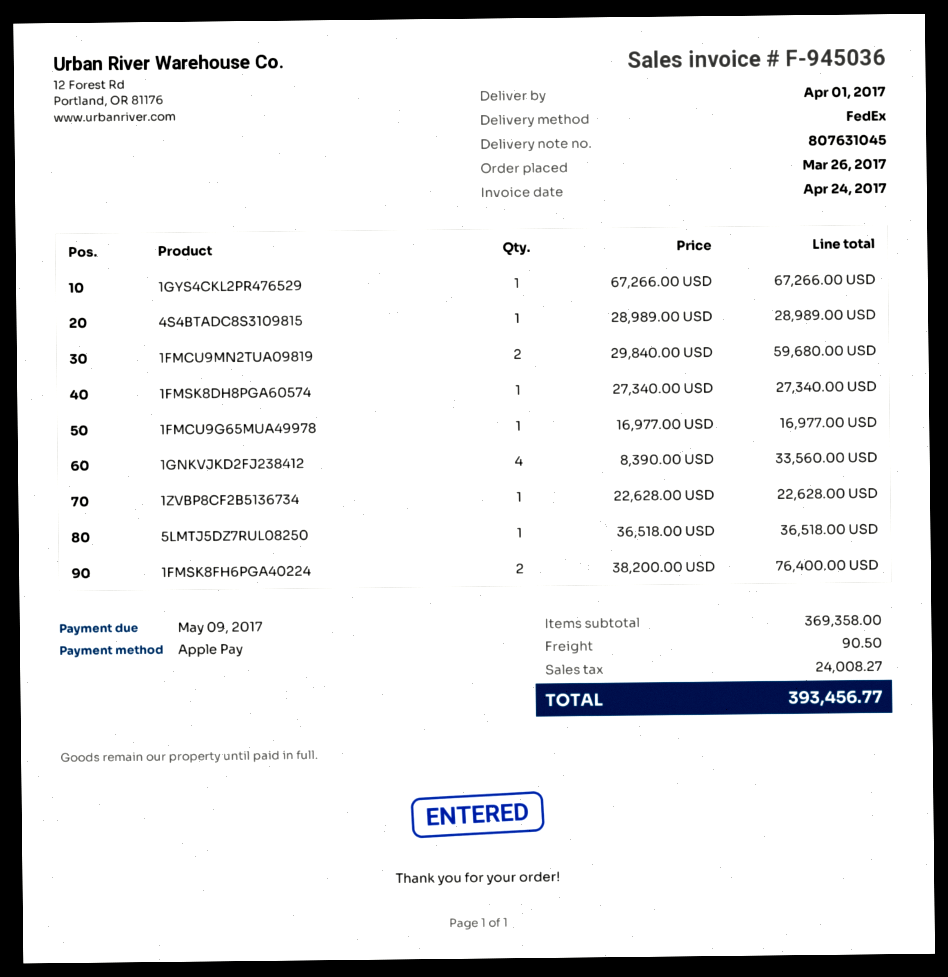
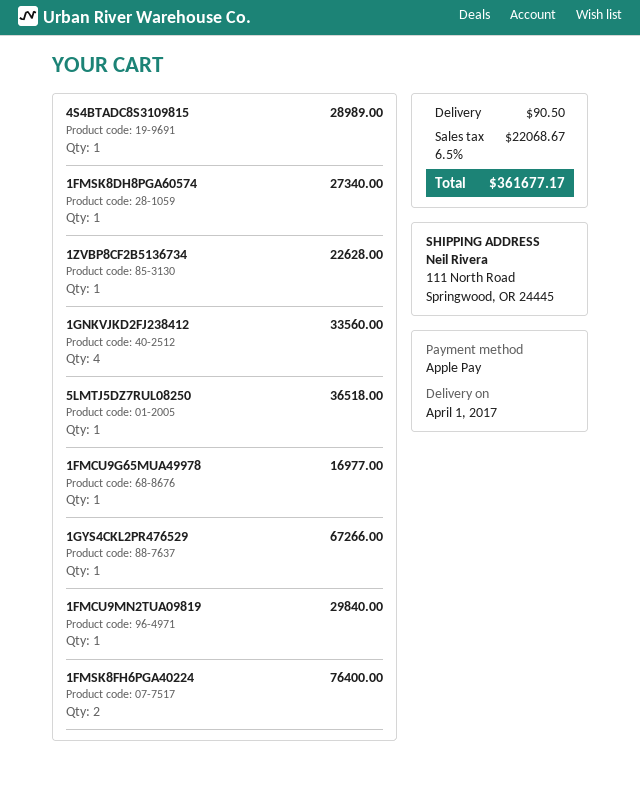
1FMCU9MN2TUA09819: 2 for 59680.00 -> 1 for 29840.00
tax: 24008.27 -> 22068.67
total: 393456.77 -> 361677.17

